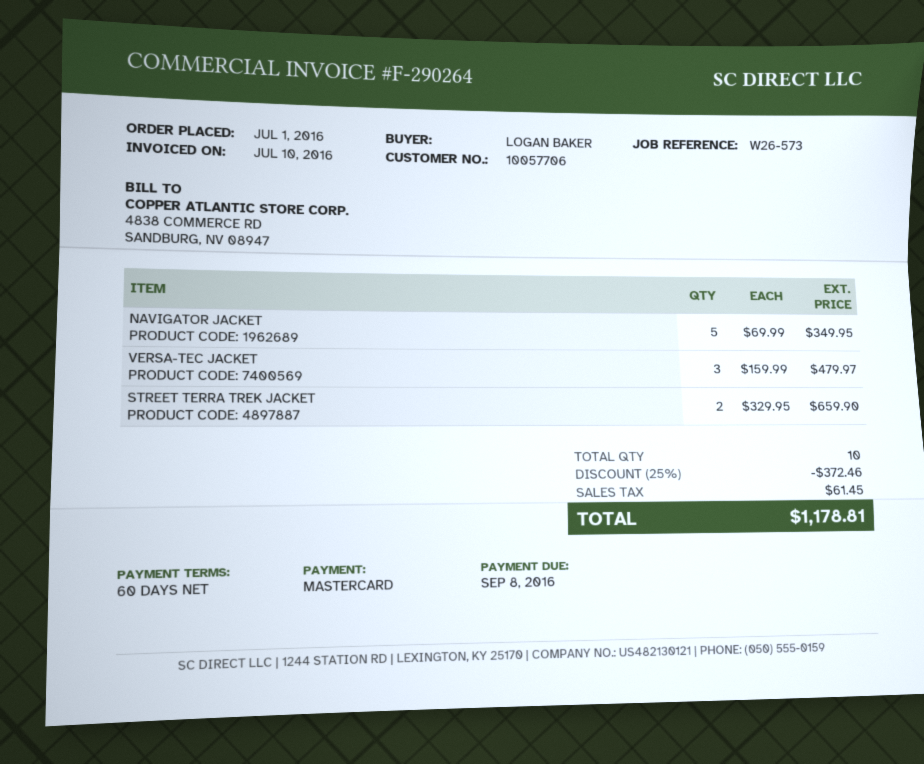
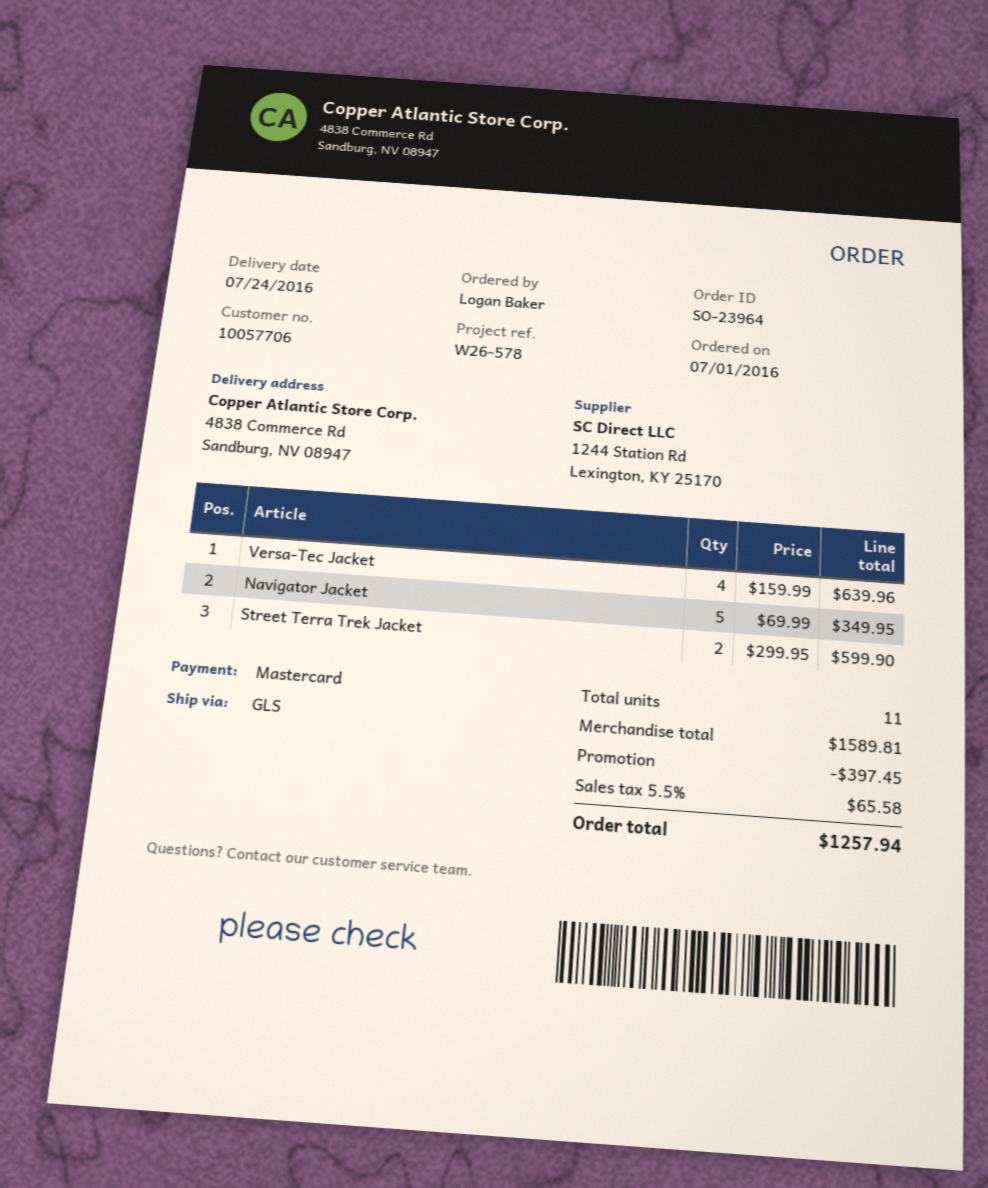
reference: W26-573 -> W26-578
VERSA-TEC JACKET: 3 x 159.99 = 479.97 -> 4 x 159.99 = 639.96
STREET TERRA TREK JACKET: 2 x 329.95 = 659.90 -> 2 x 299.95 = 599.90
total quantity: 10 -> 11
discount: 372.46 -> 397.45
tax: 61.45 -> 65.58
total: 1178.81 -> 1257.94

